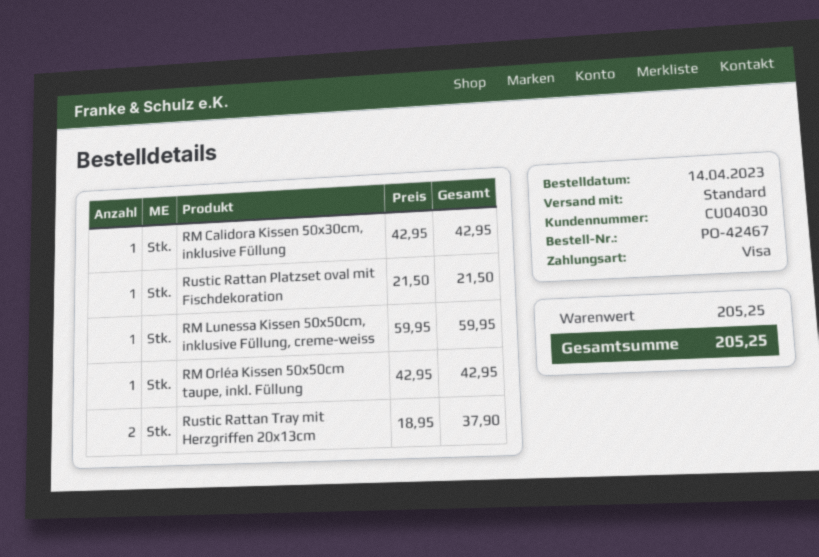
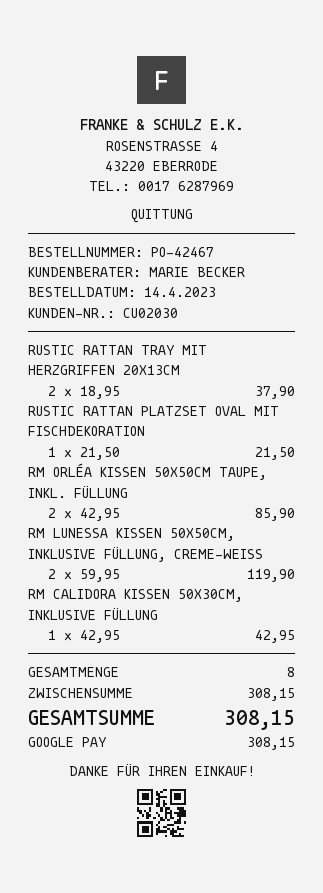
customer number: CU04030 -> CU02030
payment method: Visa -> Google Pay
RM Lunessa Kissen 50x50cm, inklusive Füllung, creme-weiss: 1 x 59.95 = 59.95 -> 2 x 59.95 = 119.90
RM Orléa Kissen 50x50cm taupe, inkl. Füllung: 1 x 42.95 = 42.95 -> 2 x 42.95 = 85.90
subtotal: 205.25 -> 308.15
total: 205.25 -> 308.15

